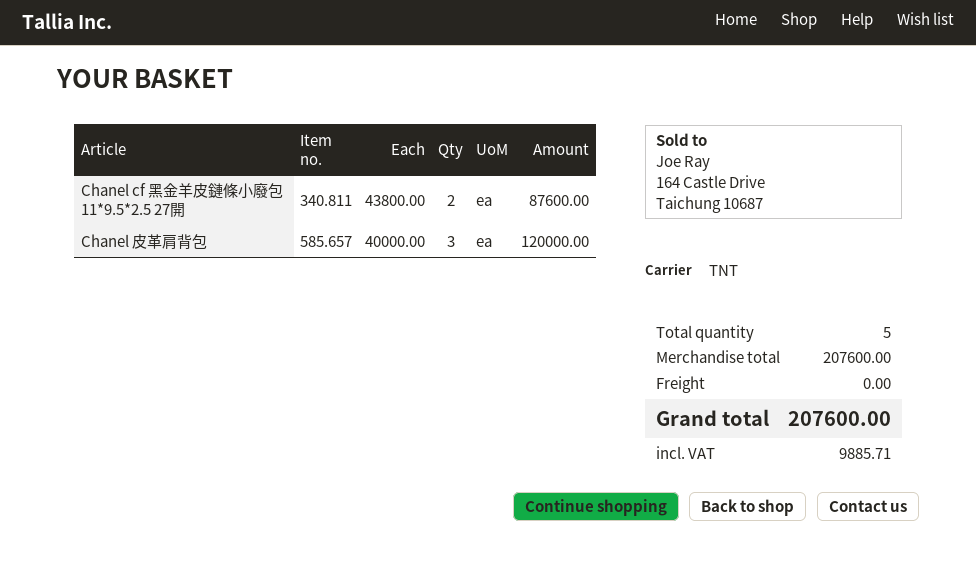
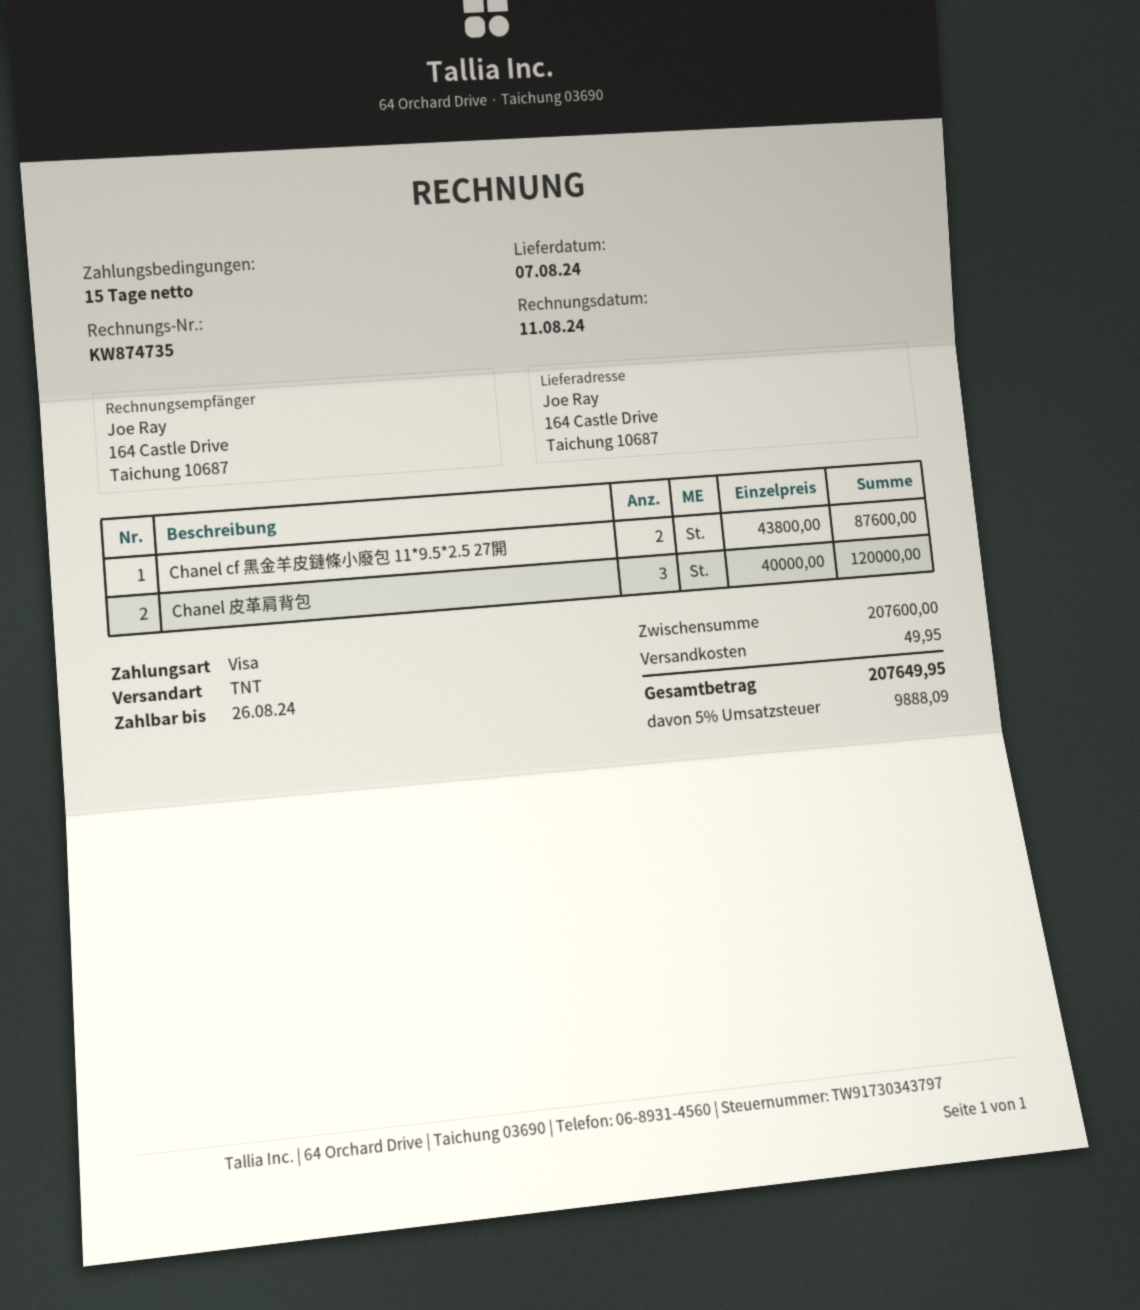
shipping: 0.00 -> 49.95
tax: 9885.71 -> 9888.09
total: 207600.00 -> 207649.95

